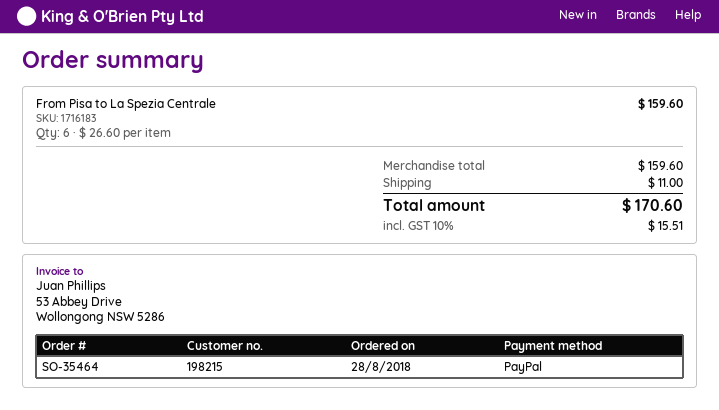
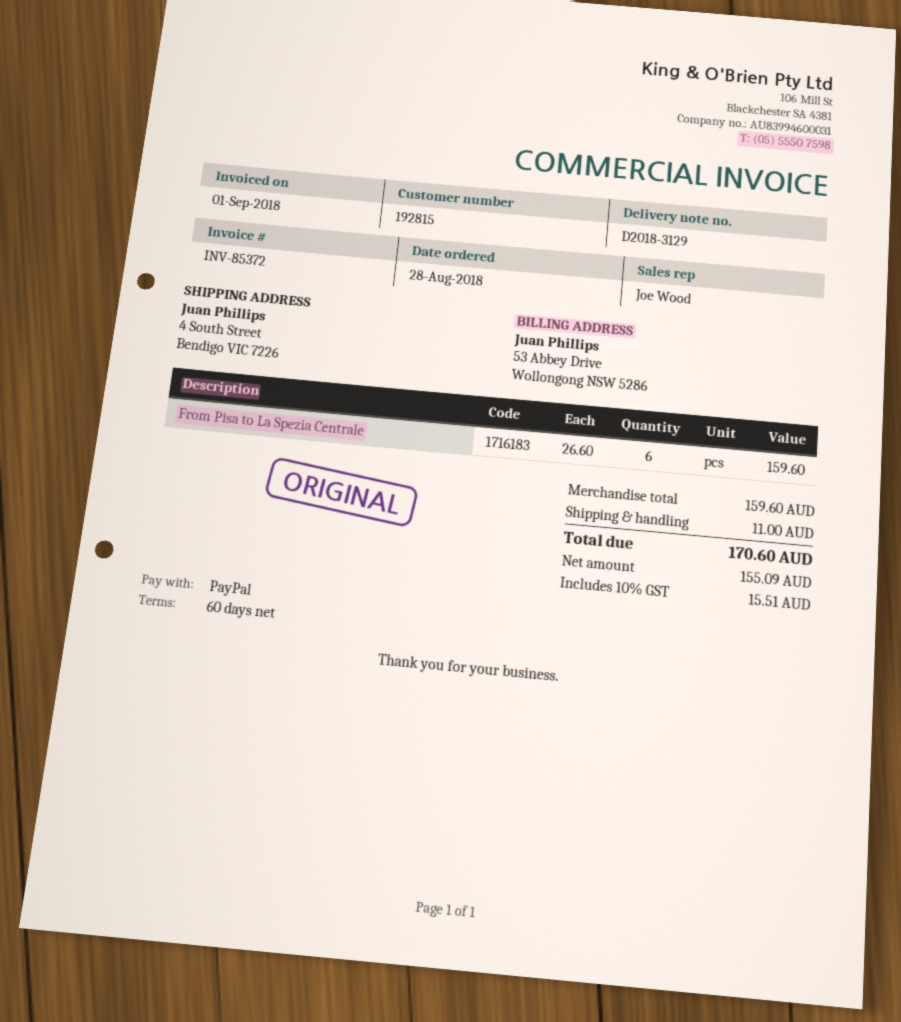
customer number: 198215 -> 192815

